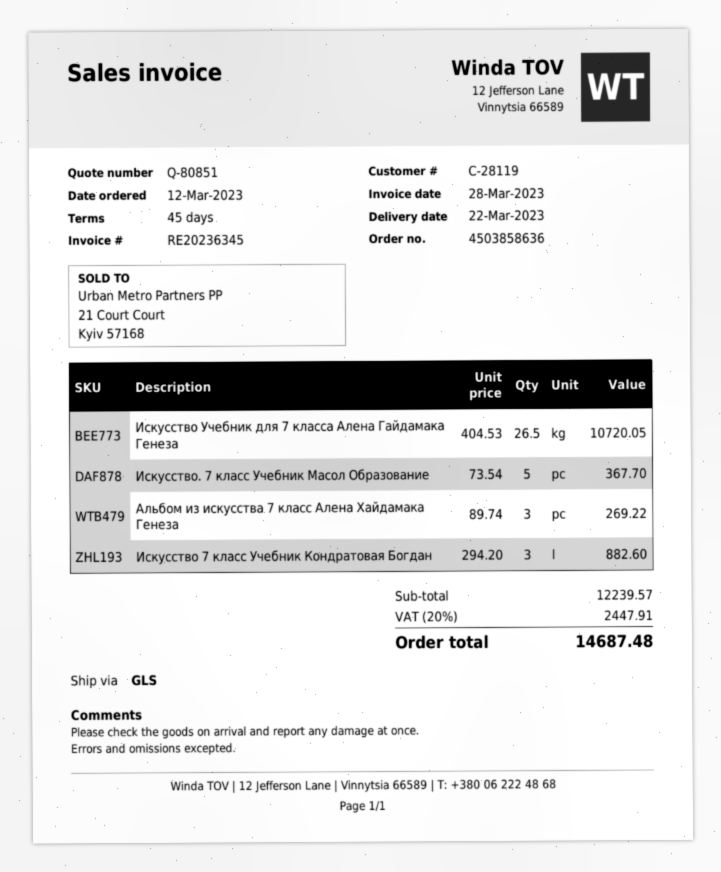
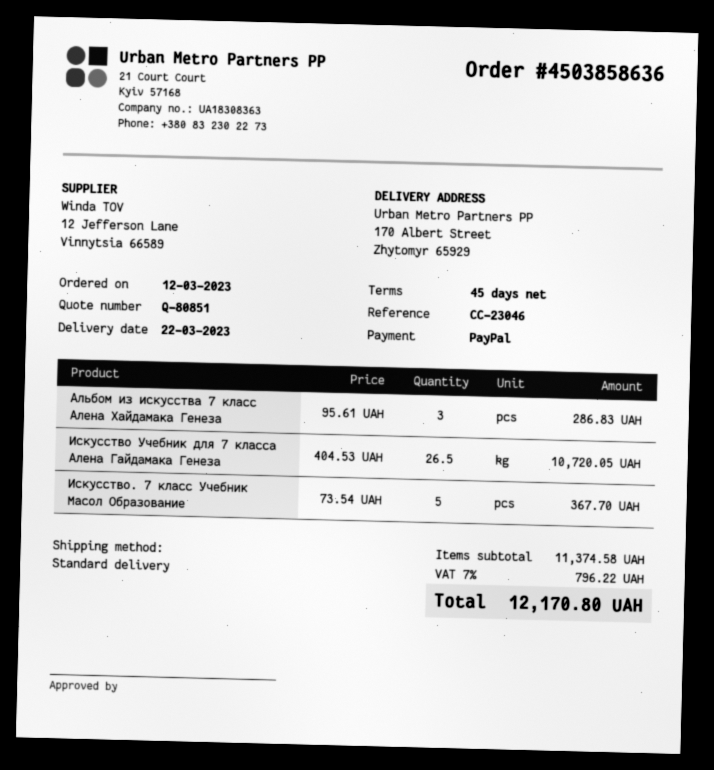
shipping method: GLS -> standard
Альбом из искусства 7 класс Алена Хайдамака Генеза: 3 x 89.74 = 269.22 -> 3 x 95.61 = 286.83
Искусство 7 класс Учебник Кондратовая Богдан: 3 x 294.20 = 882.60 -> none
subtotal: 12239.57 -> 11374.58
tax: 20% = 2447.91 -> 7% = 796.22
total: 14687.48 -> 12170.80

